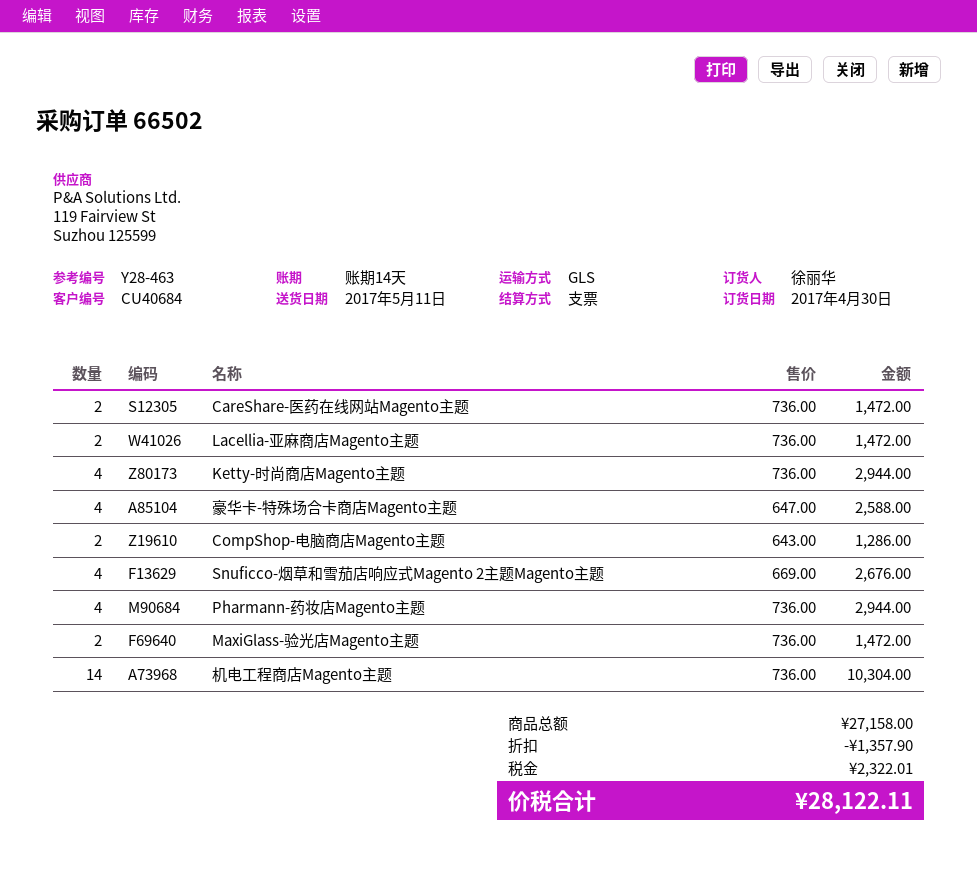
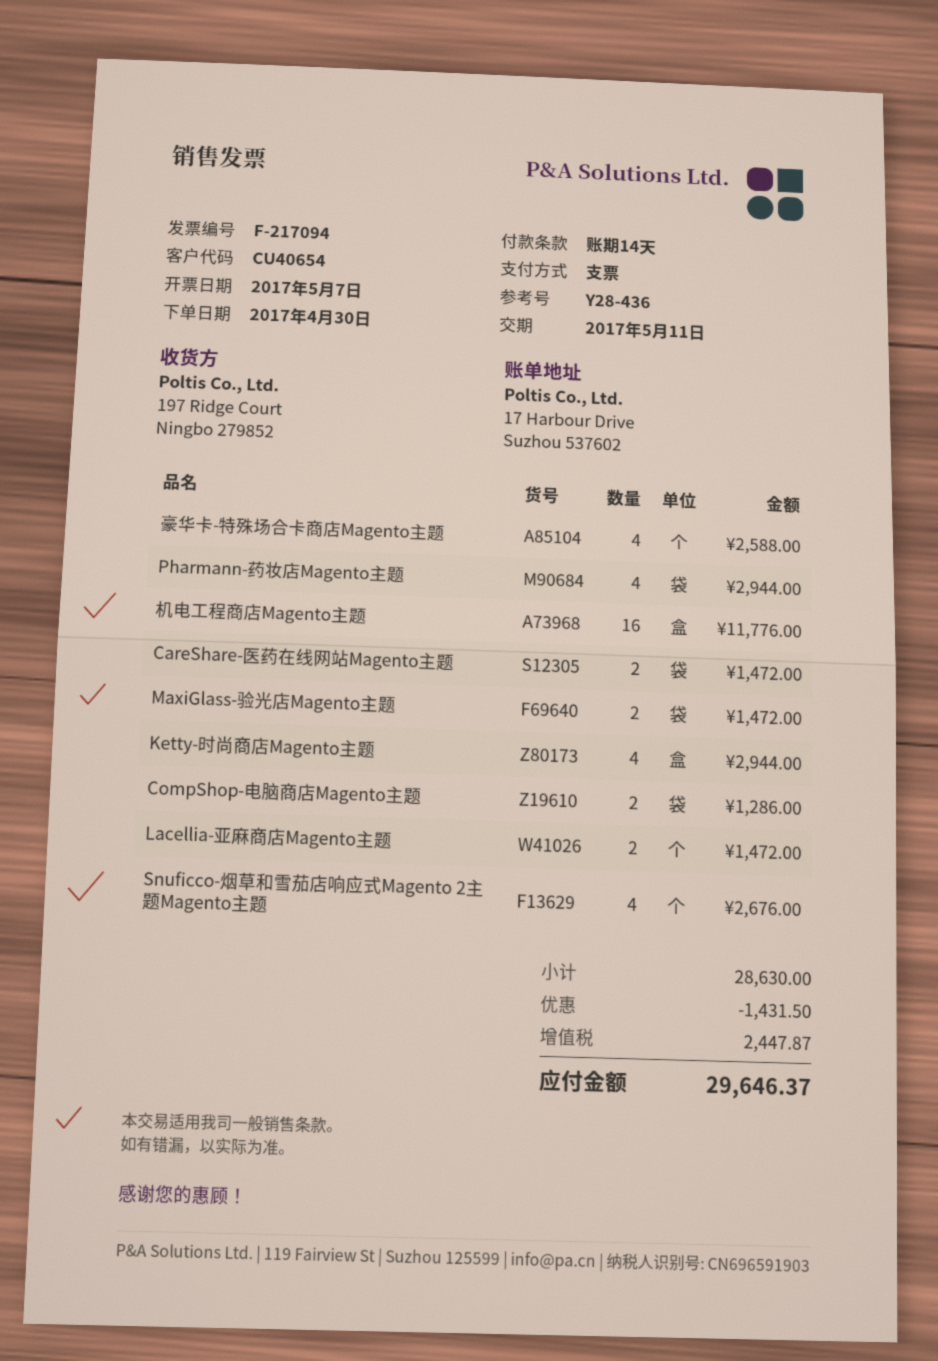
customer number: CU40684 -> CU40654
reference: Y28-463 -> Y28-436
机电工程商店Magento主题: 14 for 10304.00 -> 16 for 11776.00
subtotal: 27158.00 -> 28630.00
discount: 1357.90 -> 1431.50
tax: 2322.01 -> 2447.87
total: 28122.11 -> 29646.37

